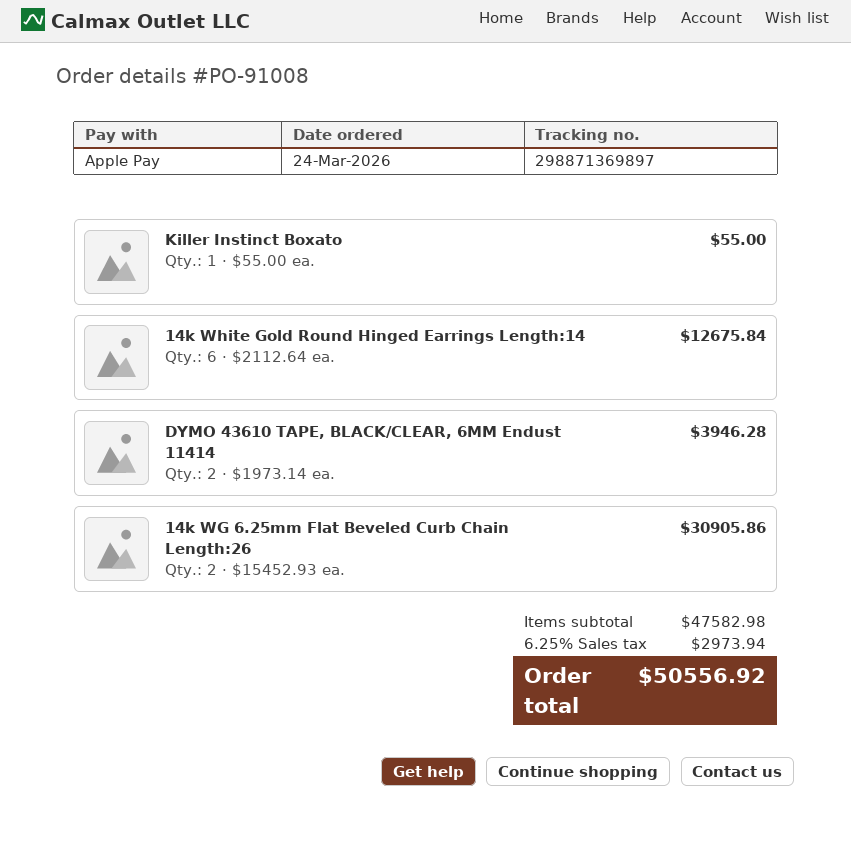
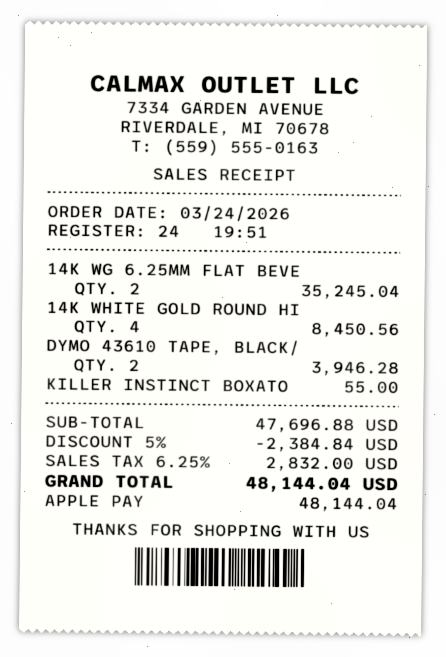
14k White Gold Round Hinged Earrings Length:14: 6 for 12675.84 -> 4 for 8450.56
14k WG 6.25mm Flat Beveled Curb Chain Length:26: 2 for 30905.86 -> 2 for 35245.04
subtotal: 47582.98 -> 47696.88
discount: none -> 5% = 2384.84
tax: 6.25% = 2973.94 -> 6.25% = 2832.00
total: 50556.92 -> 48144.04

